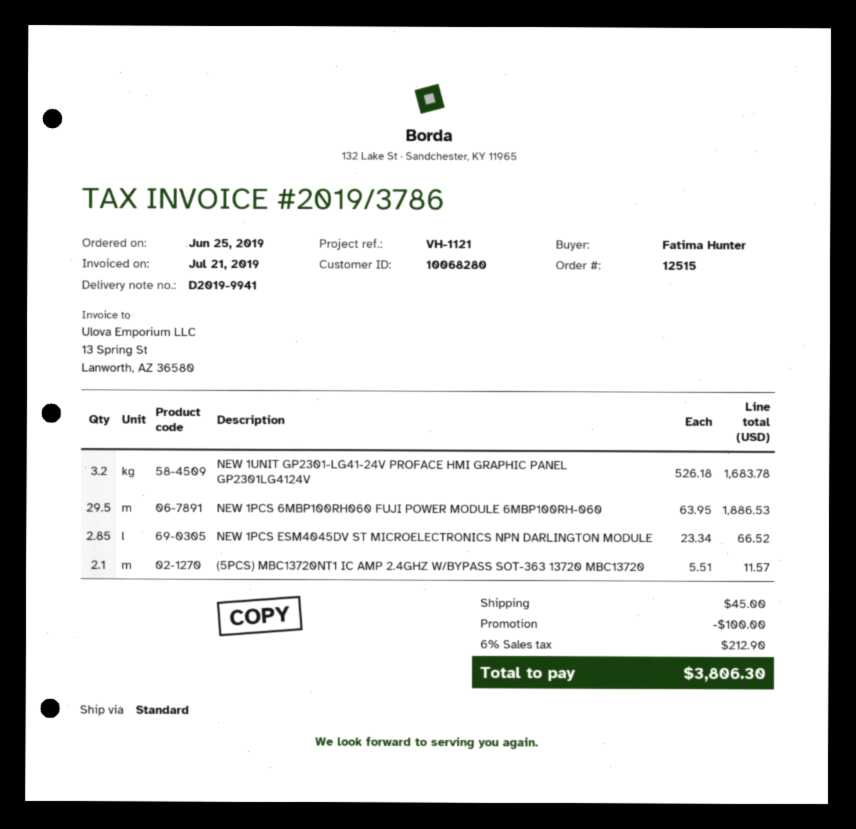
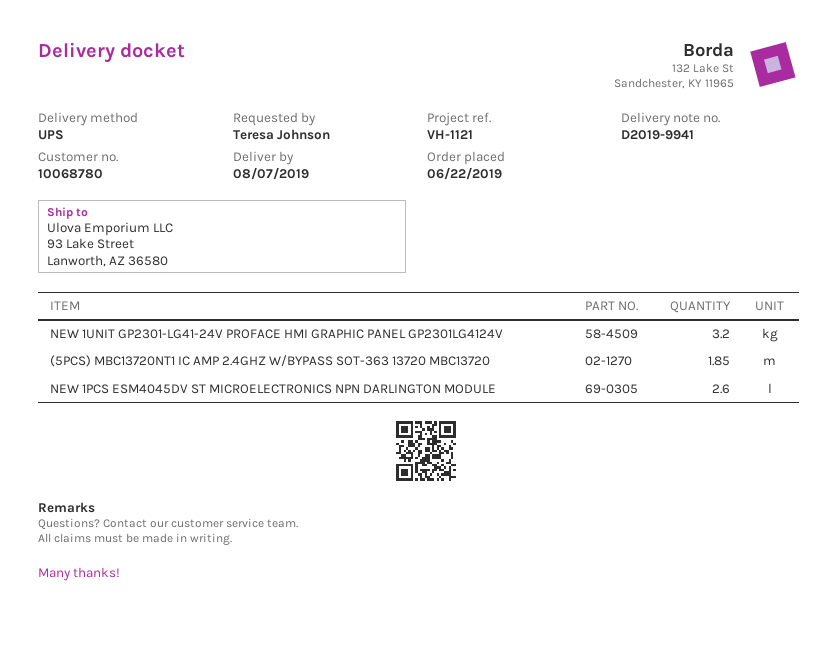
order date: 2019-06-25 -> 2019-06-22
customer number: 10068280 -> 10068780
ordered by: Fatima Hunter -> Teresa Johnson
shipping method: standard -> UPS
NEW 1PCS 6MBP100RH060 FUJI POWER MODULE 6MBP100RH-060: 29.5 -> none
NEW 1PCS ESM4045DV ST MICROELECTRONICS NPN DARLINGTON MODULE: 2.85 -> 2.6
(5PCS) MBC13720NT1 IC AMP 2.4GHZ W/BYPASS SOT-363 13720 MBC13720: 2.1 -> 1.85

